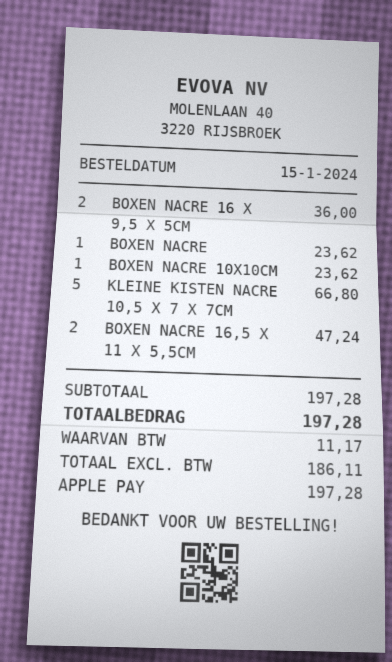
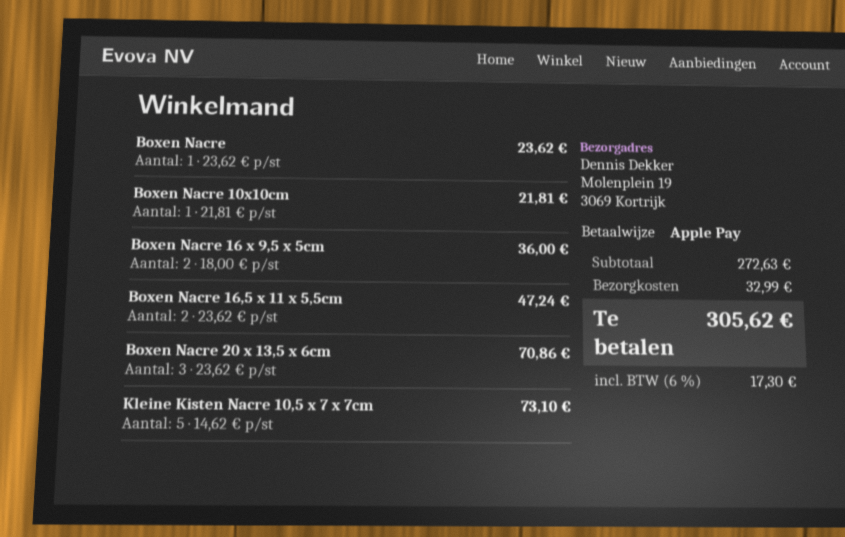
BOXEN NACRE 10X10CM: 1 for 23.62 -> 1 for 21.81
KLEINE KISTEN NACRE 10,5 X 7 X 7CM: 5 for 66.80 -> 5 for 73.10
Boxen Nacre 20 x 13,5 x 6cm: none -> 3 for 70.86
subtotal: 197.28 -> 272.63
shipping: none -> 32.99
tax: 11.17 -> 17.30
total: 197.28 -> 305.62

